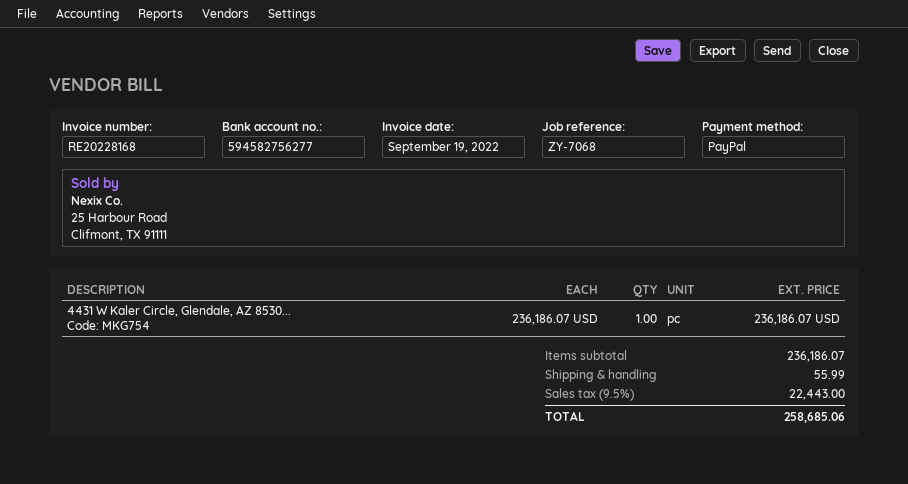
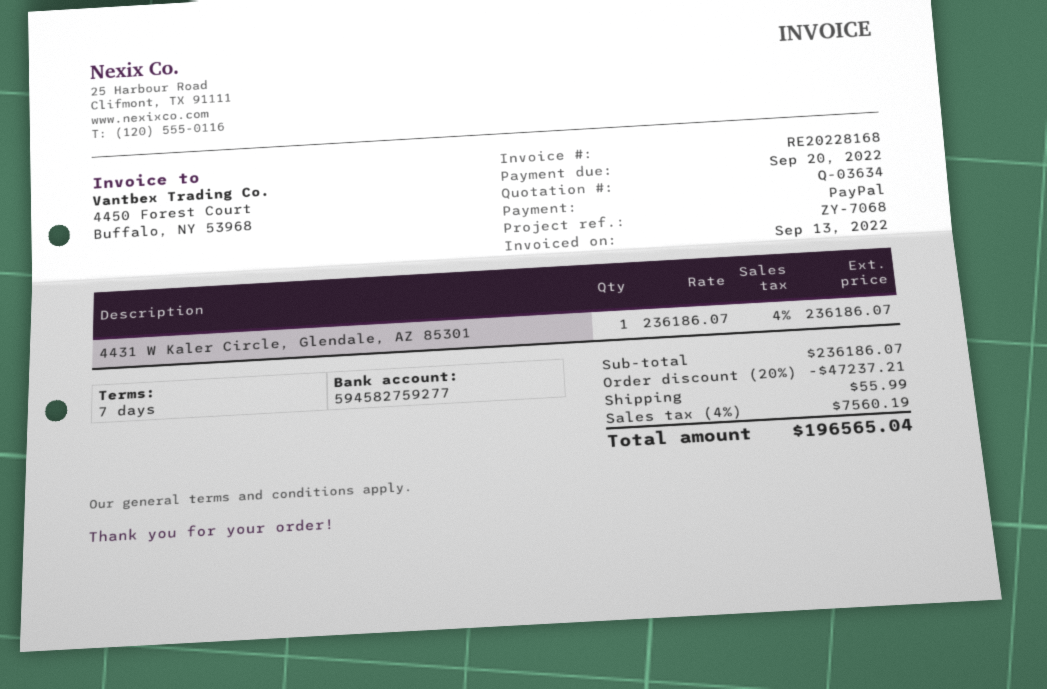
invoice date: 2022-09-19 -> 2022-09-13
bank account: 594582756277 -> 594582759277
discount: none -> 20% = 47237.21
tax: 9.5% = 22443.00 -> 4% = 7560.19
total: 258685.06 -> 196565.04

